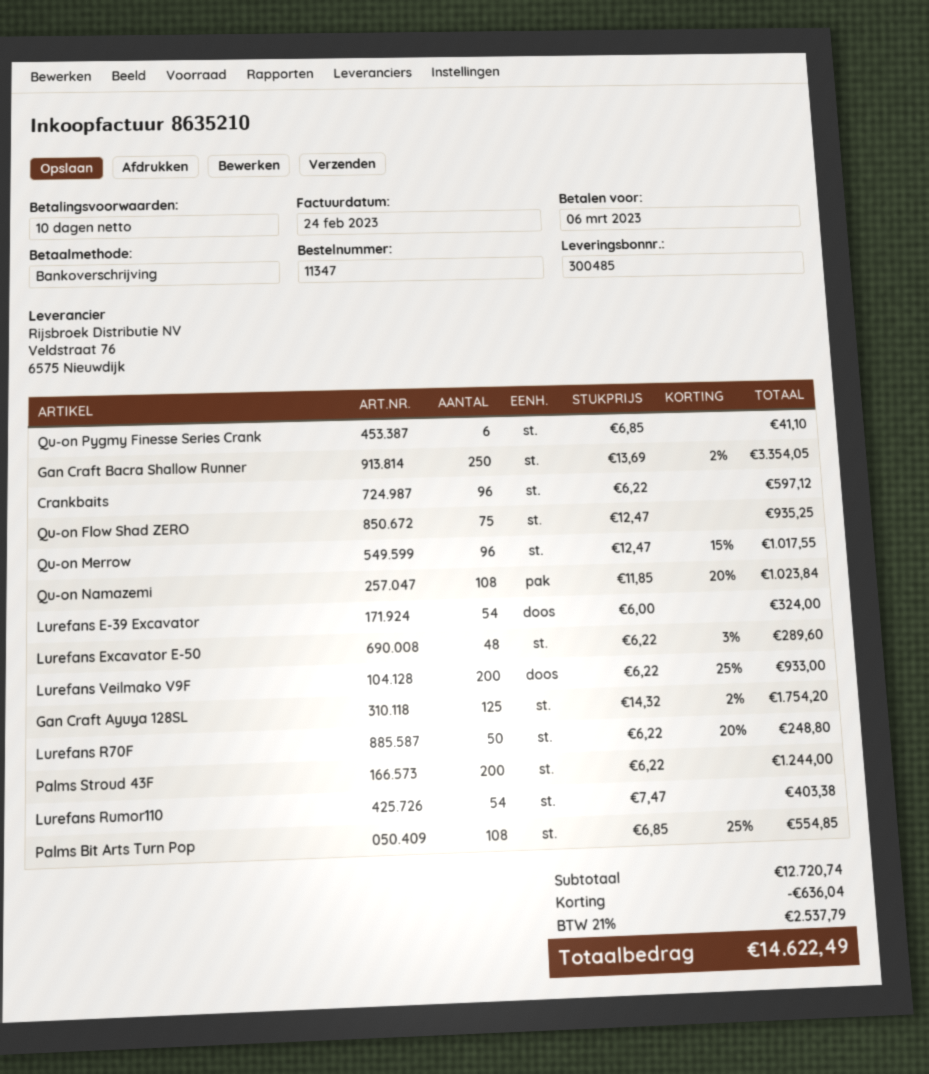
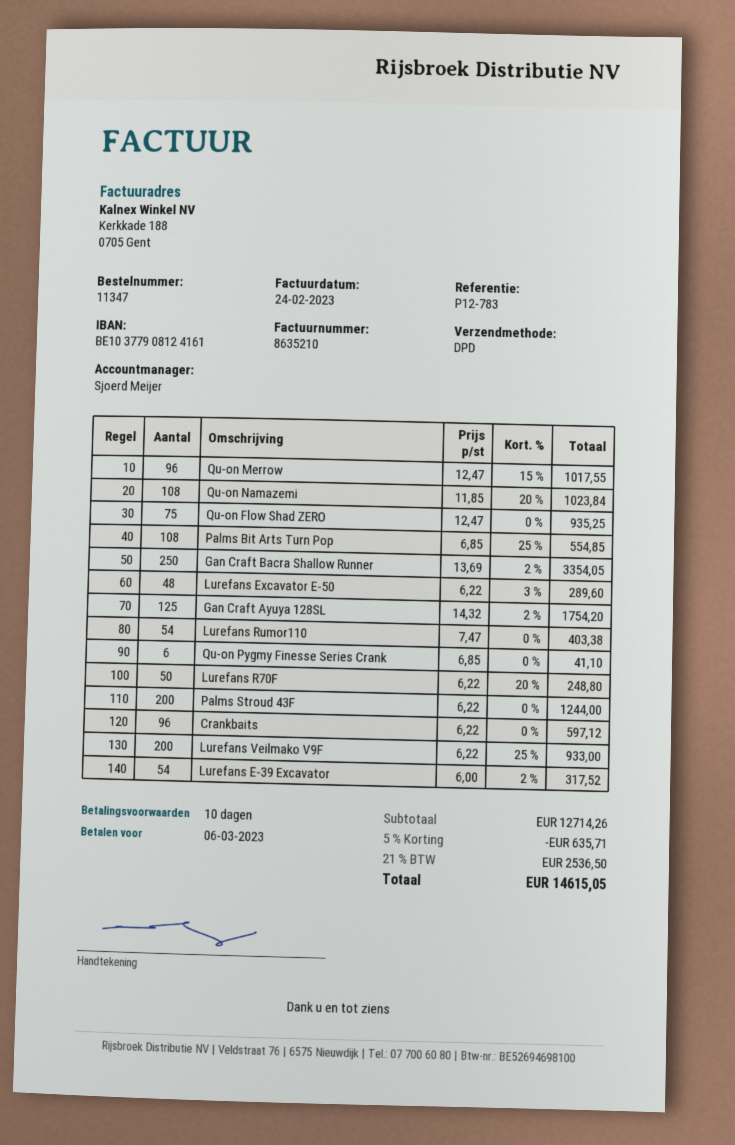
Lurefans E-39 Excavator: 54 x 6.00 = 324.00 -> 54 x 6.00 - 2% = 317.52
subtotal: 12720.74 -> 12714.26
discount: 636.04 -> 635.71
tax: 21% = 2537.79 -> 21% = 2536.50
total: 14622.49 -> 14615.05

